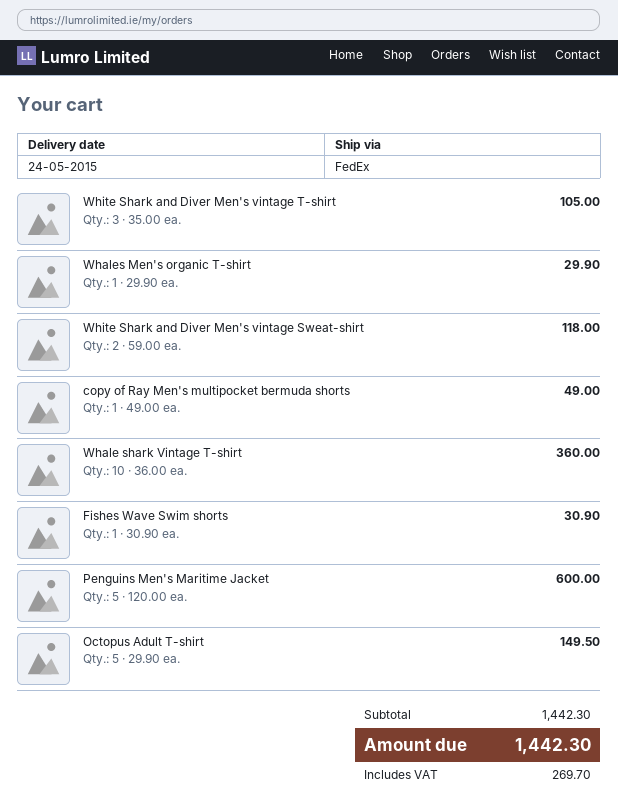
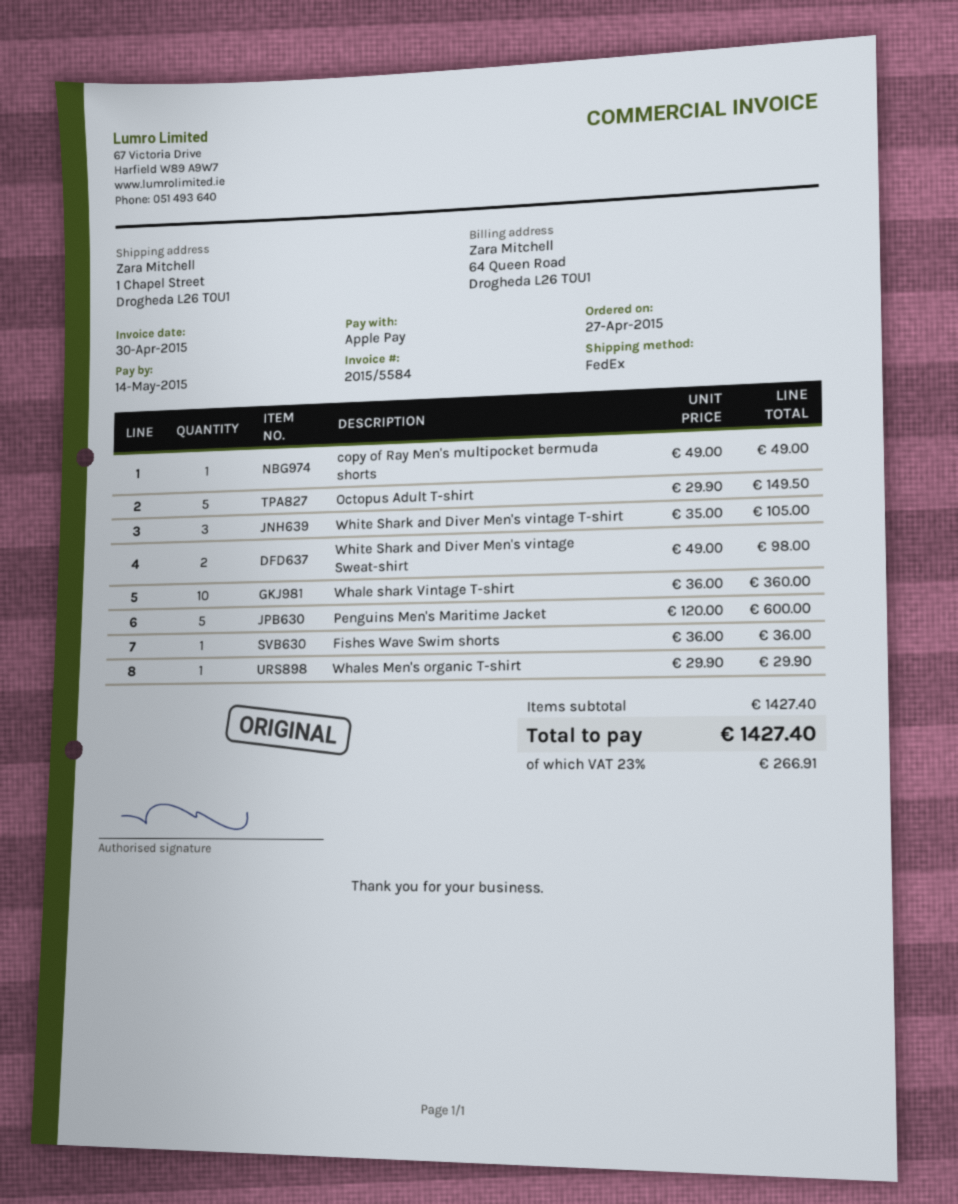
White Shark and Diver Men's vintage Sweat-shirt: 2 x 59.00 = 118.00 -> 2 x 49.00 = 98.00
Fishes Wave Swim shorts: 1 x 30.90 = 30.90 -> 1 x 36.00 = 36.00
subtotal: 1442.30 -> 1427.40
tax: 269.70 -> 266.91
total: 1442.30 -> 1427.40

